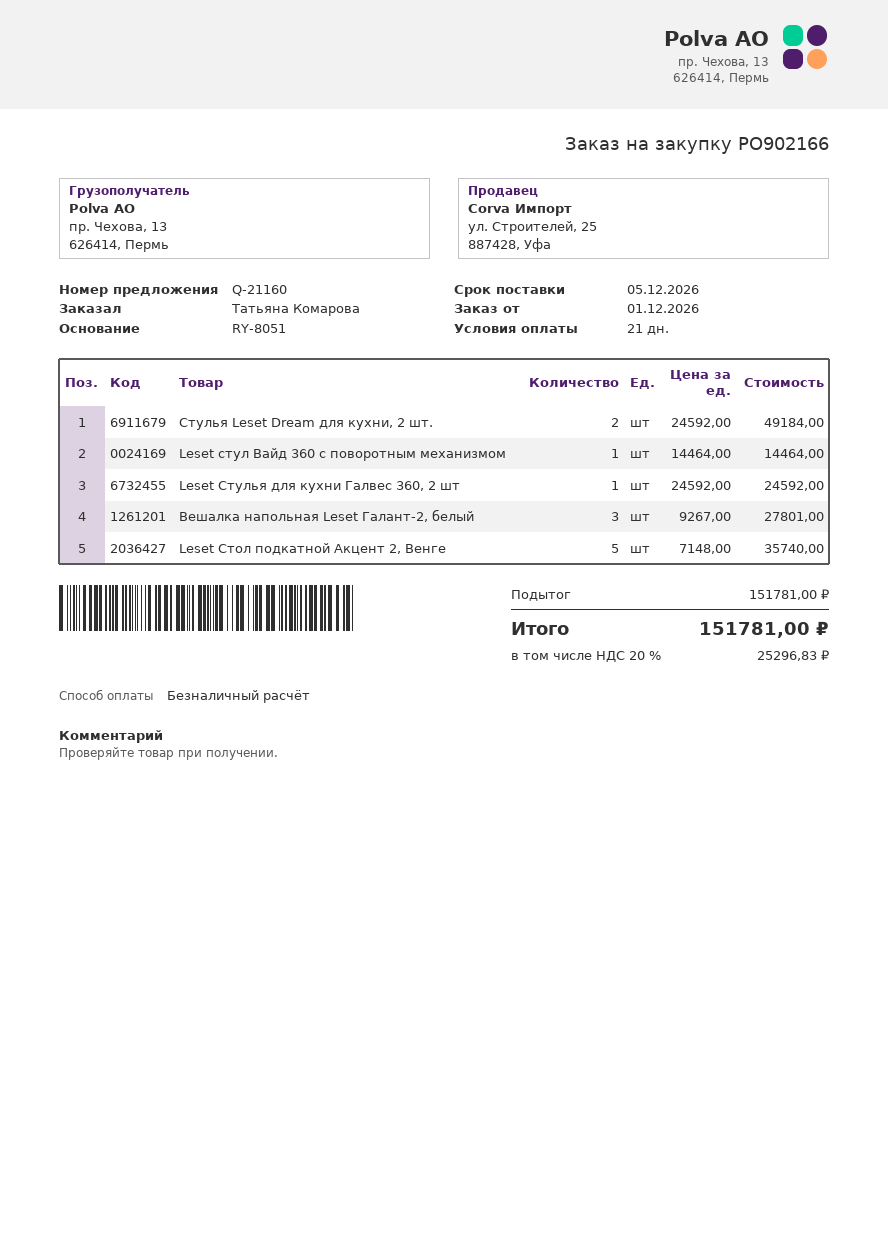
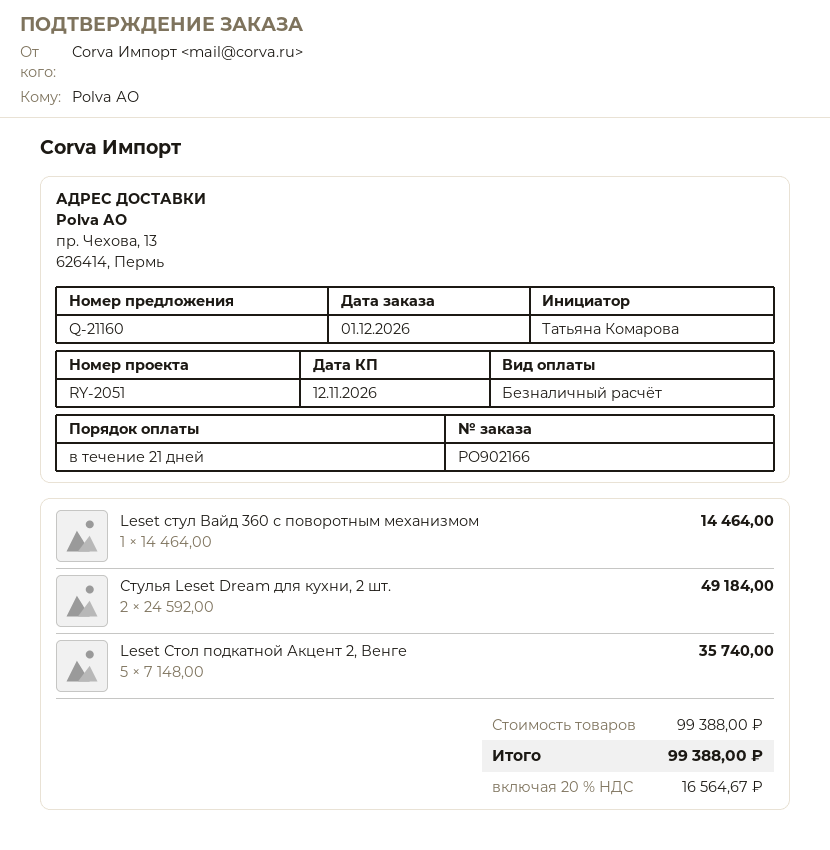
reference: RY-8051 -> RY-2051
Leset Стулья для кухни Галвес 360, 2 шт: 1 x 24592.00 = 24592.00 -> none
Вешалка напольная Leset Галант-2, белый: 3 x 9267.00 = 27801.00 -> none
subtotal: 151781.00 -> 99388.00
tax: 20% = 25296.83 -> 20% = 16564.67
total: 151781.00 -> 99388.00

